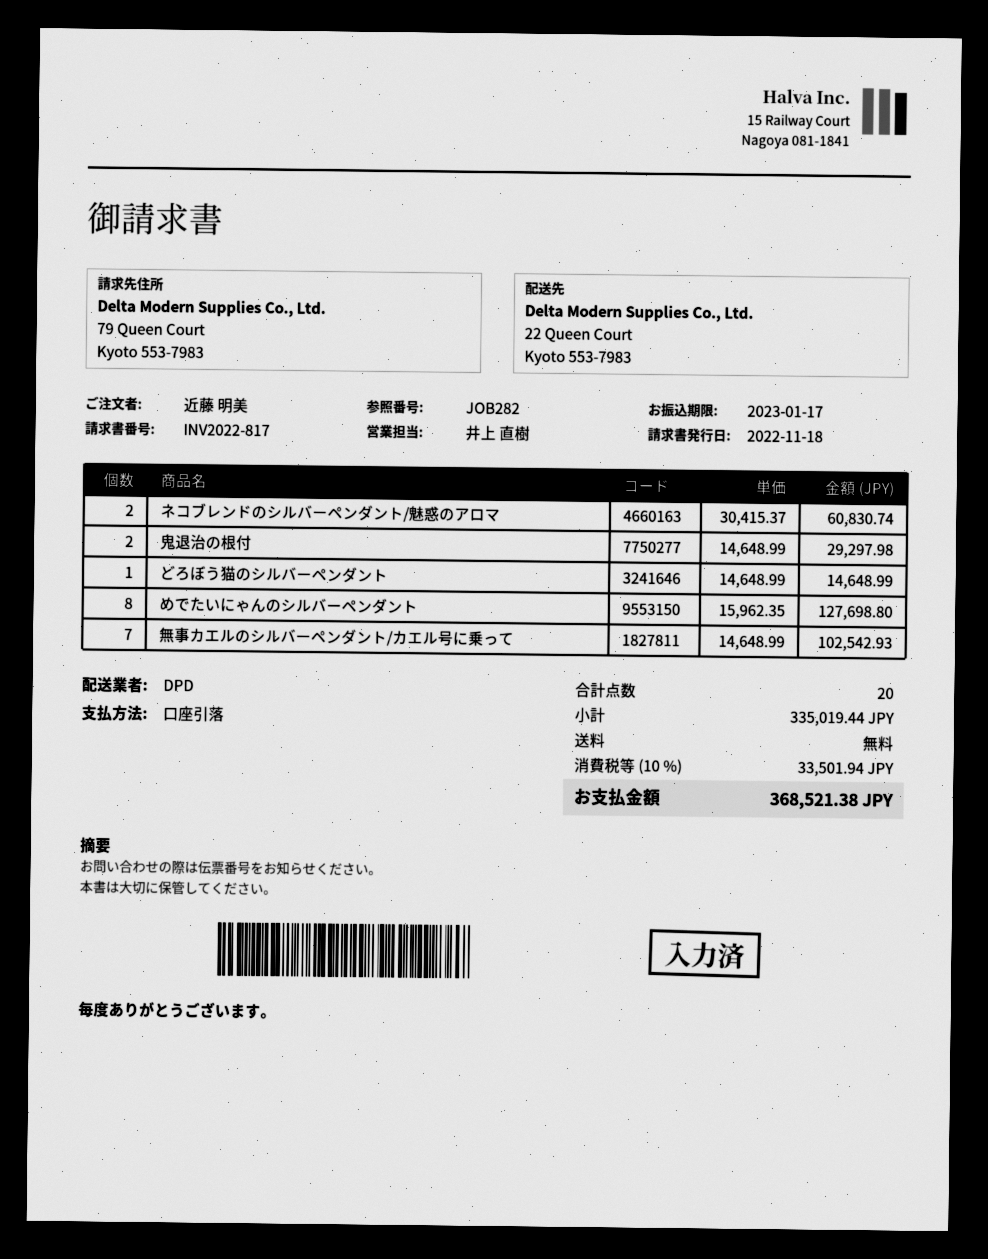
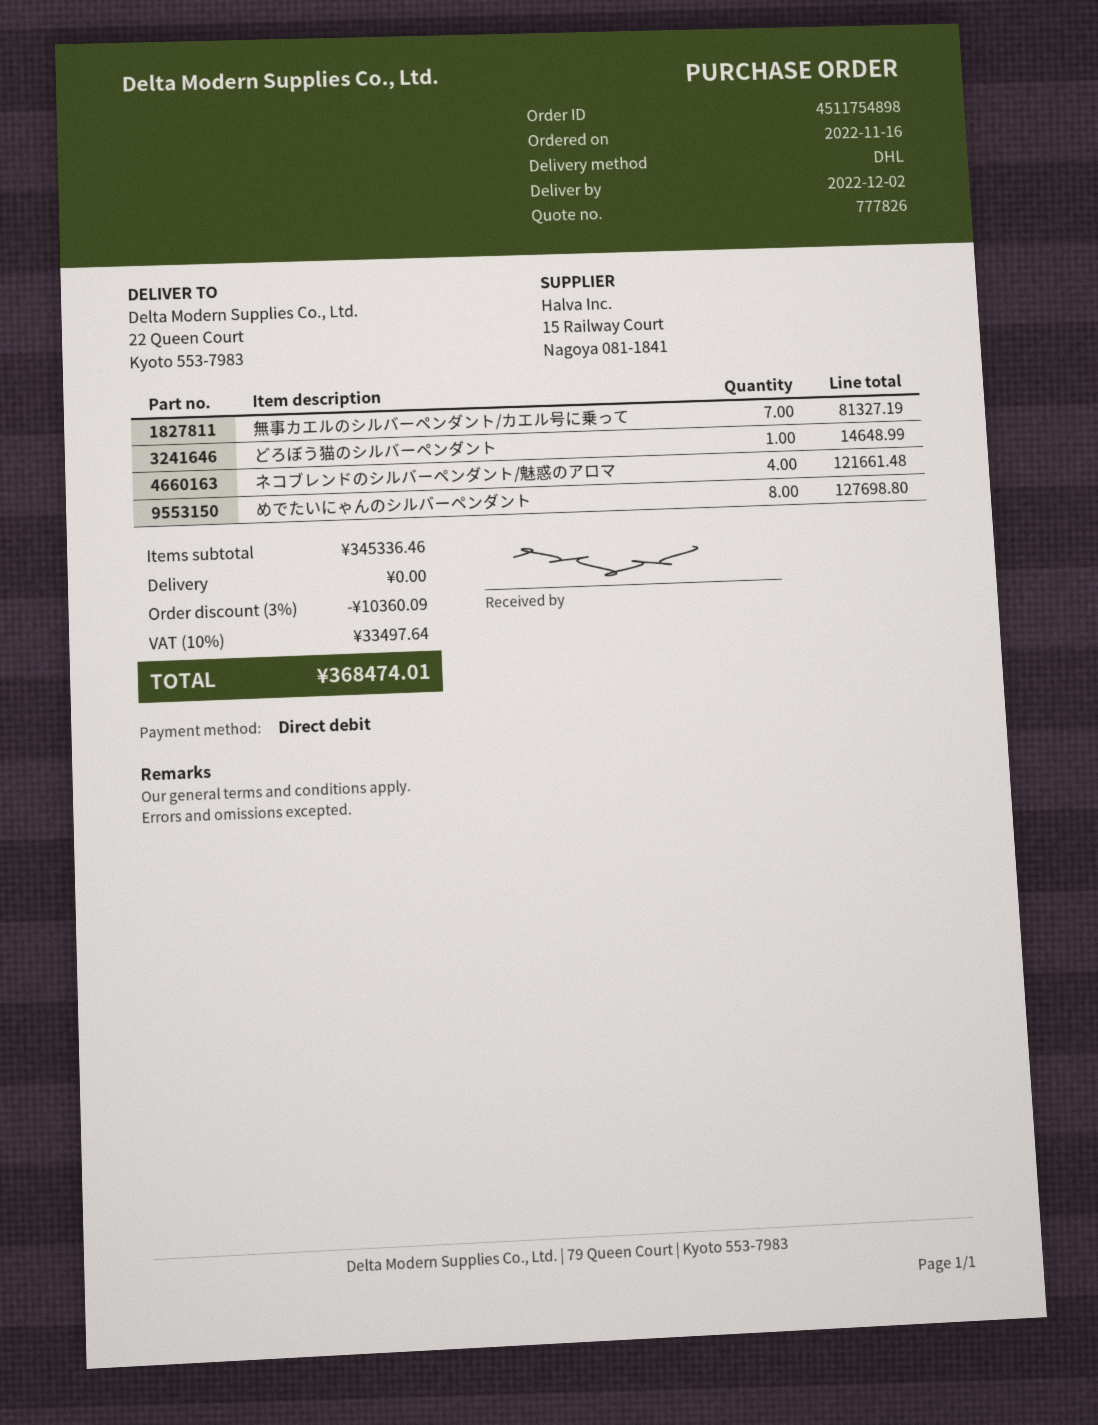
shipping method: DPD -> DHL
ネコブレンドのシルバーペンダント/魅惑のアロマ: 2 for 60830.74 -> 4 for 121661.48
鬼退治の根付: 2 for 29297.98 -> none
無事カエルのシルバーペンダント/カエル号に乗って: 7 for 102542.93 -> 7 for 81327.19
subtotal: 335019.44 -> 345336.46
discount: none -> 3% = 10360.09
tax: 10% = 33501.94 -> 10% = 33497.64
total: 368521.38 -> 368474.01

